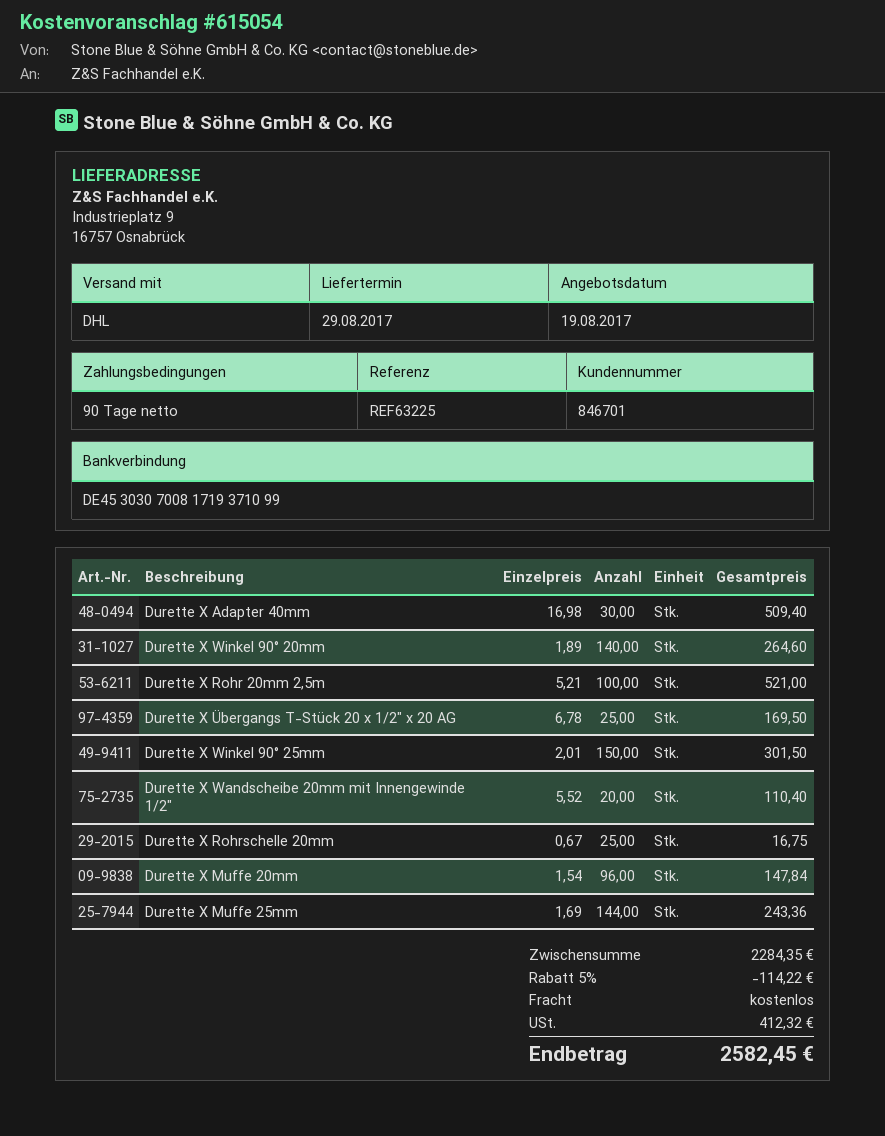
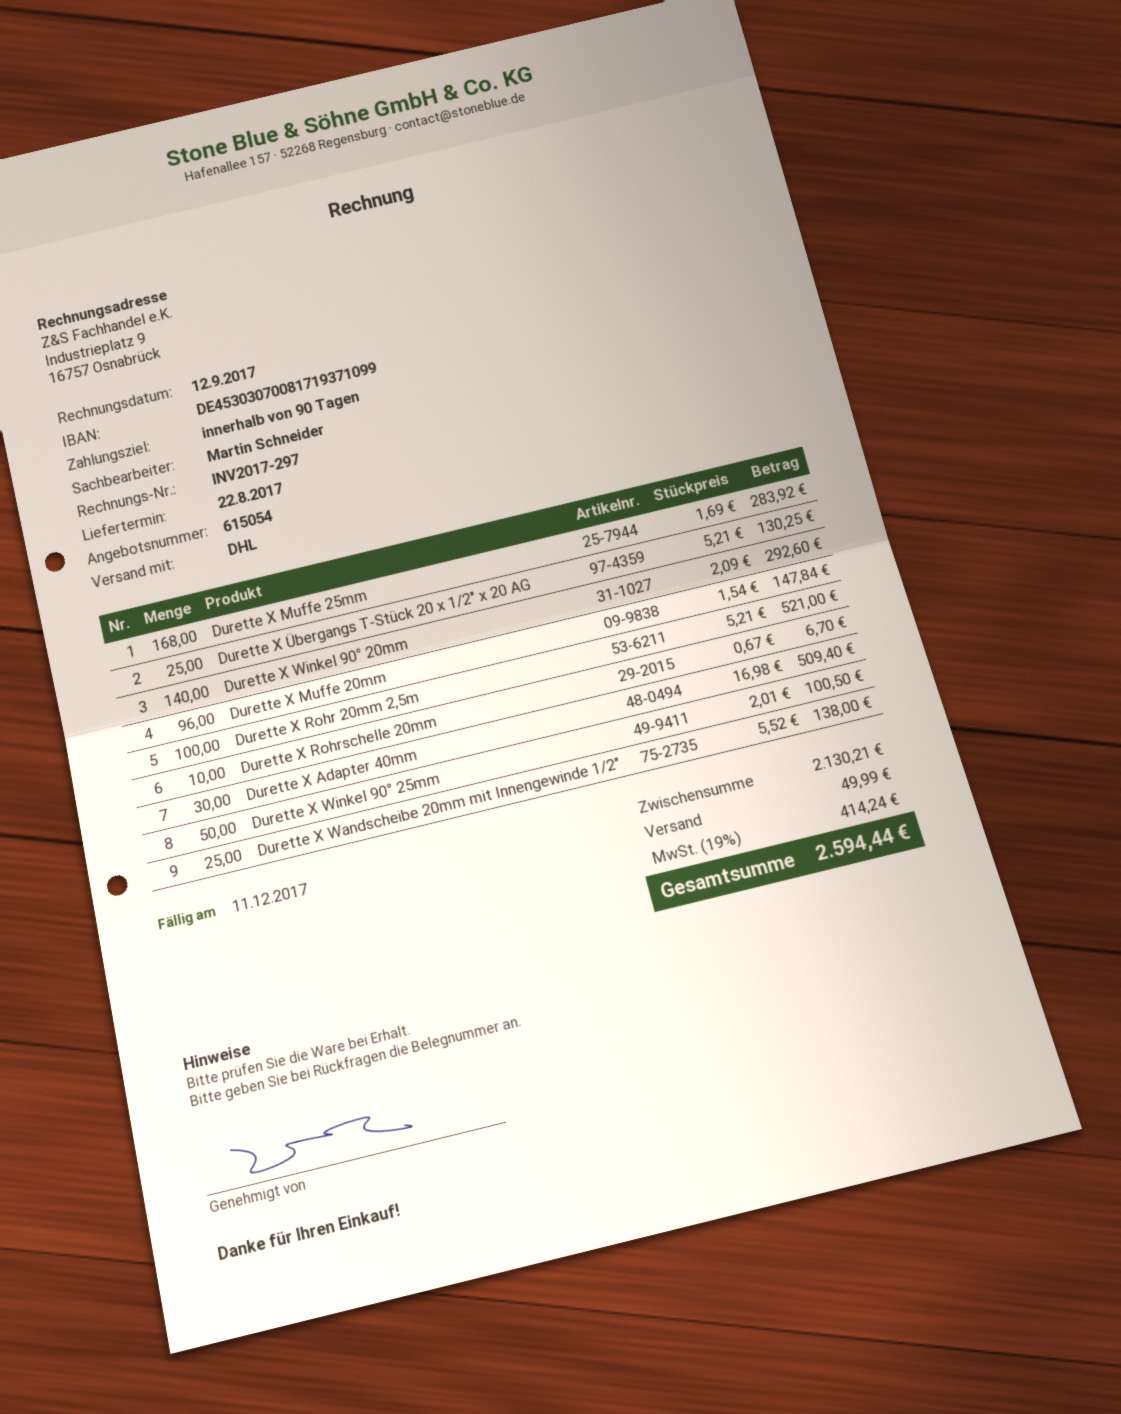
delivery date: 2017-08-29 -> 2017-08-22
Durette X Winkel 90° 20mm: 140 x 1.89 = 264.60 -> 140 x 2.09 = 292.60
Durette X Übergangs T-Stück 20 x 1/2" x 20 AG: 25 x 6.78 = 169.50 -> 25 x 5.21 = 130.25
Durette X Winkel 90° 25mm: 150 x 2.01 = 301.50 -> 50 x 2.01 = 100.50
Durette X Wandscheibe 20mm mit Innengewinde 1/2": 20 x 5.52 = 110.40 -> 25 x 5.52 = 138.00
Durette X Rohrschelle 20mm: 25 x 0.67 = 16.75 -> 10 x 0.67 = 6.70
Durette X Muffe 25mm: 144 x 1.69 = 243.36 -> 168 x 1.69 = 283.92
subtotal: 2284.35 -> 2130.21
discount: 5% = 114.22 -> none
shipping: 0.00 -> 49.99
tax: 412.32 -> 414.24
total: 2582.45 -> 2594.44

